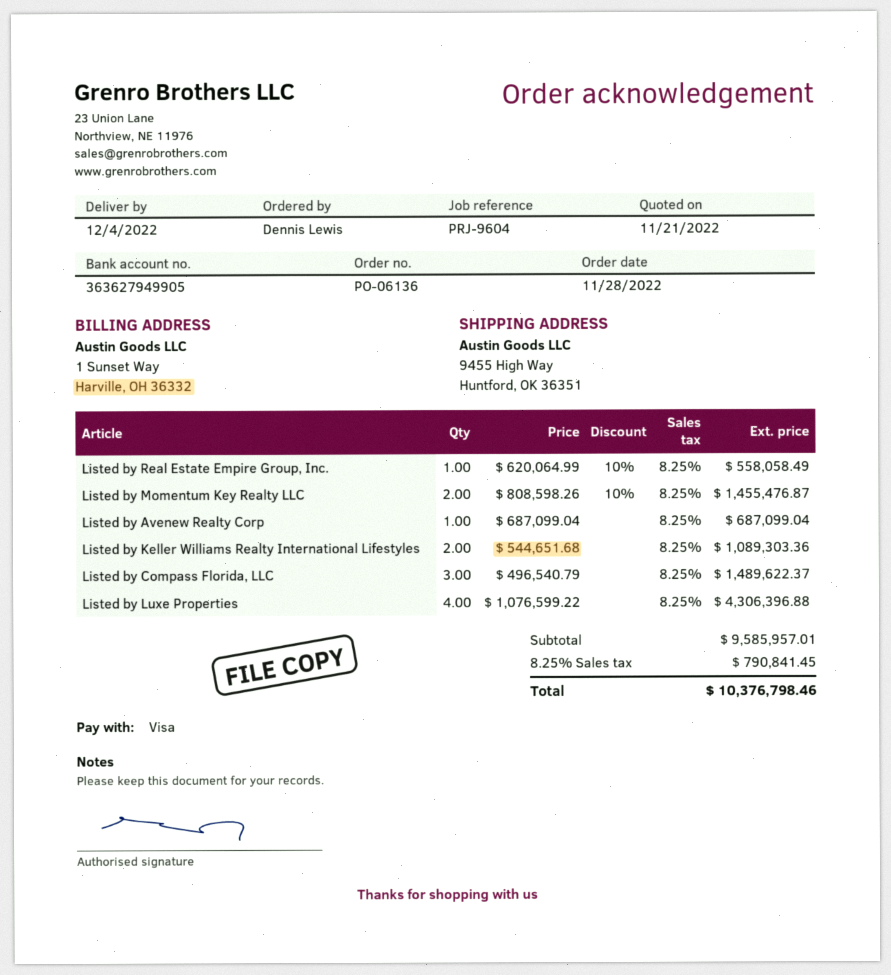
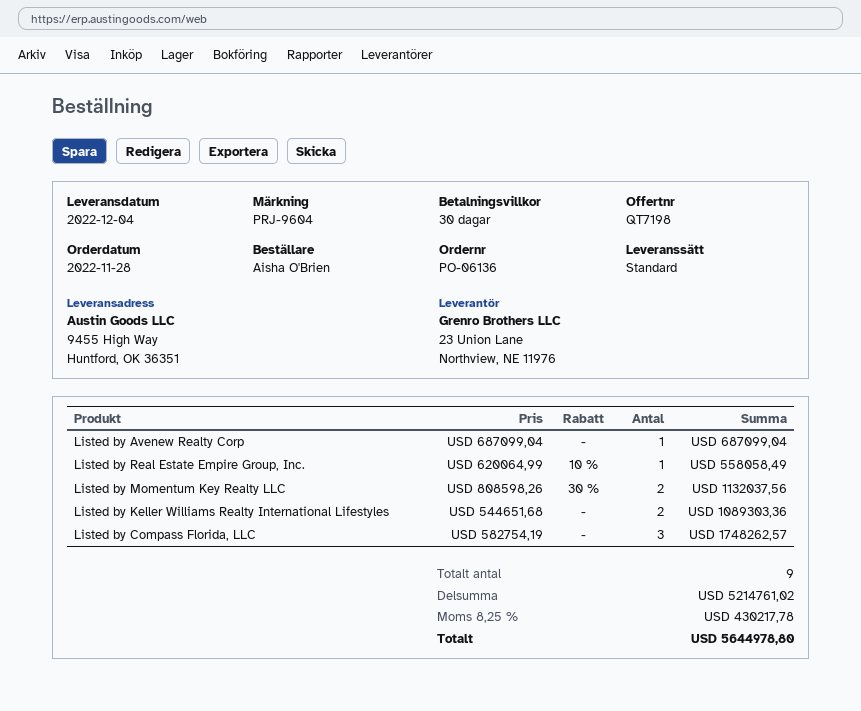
ordered by: Dennis Lewis -> Aisha O'Brien
Listed by Momentum Key Realty LLC: 2 x 808598.26 - 10% = 1455476.87 -> 2 x 808598.26 - 30% = 1132037.56
Listed by Compass Florida, LLC: 3 x 496540.79 = 1489622.37 -> 3 x 582754.19 = 1748262.57
Listed by Luxe Properties: 4 x 1076599.22 = 4306396.88 -> none
subtotal: 9585957.01 -> 5214761.02
tax: 8.25% = 790841.45 -> 8.25% = 430217.78
total: 10376798.46 -> 5644978.80

